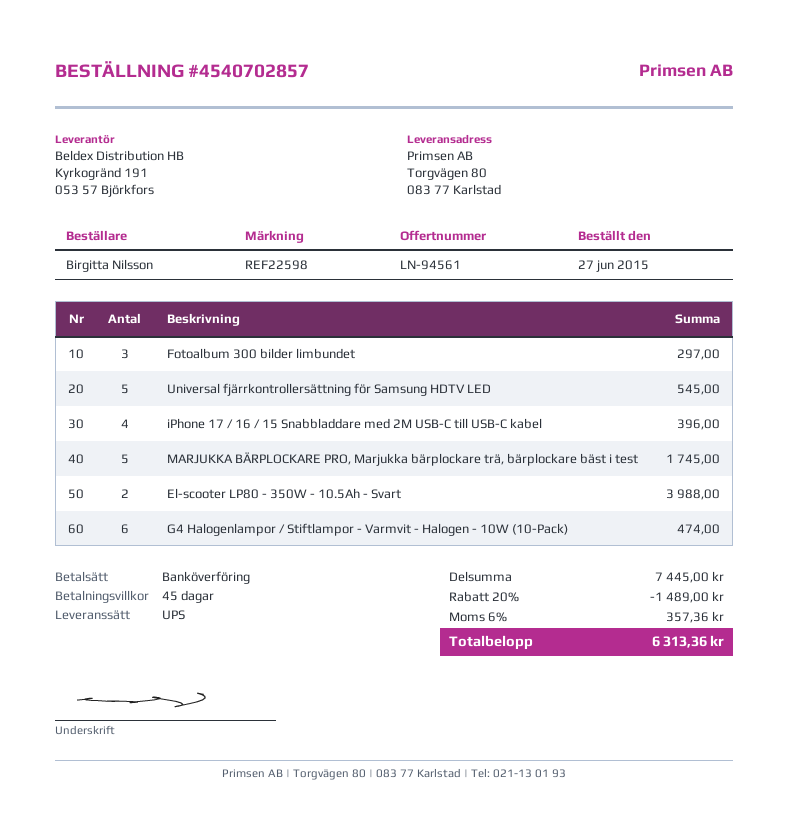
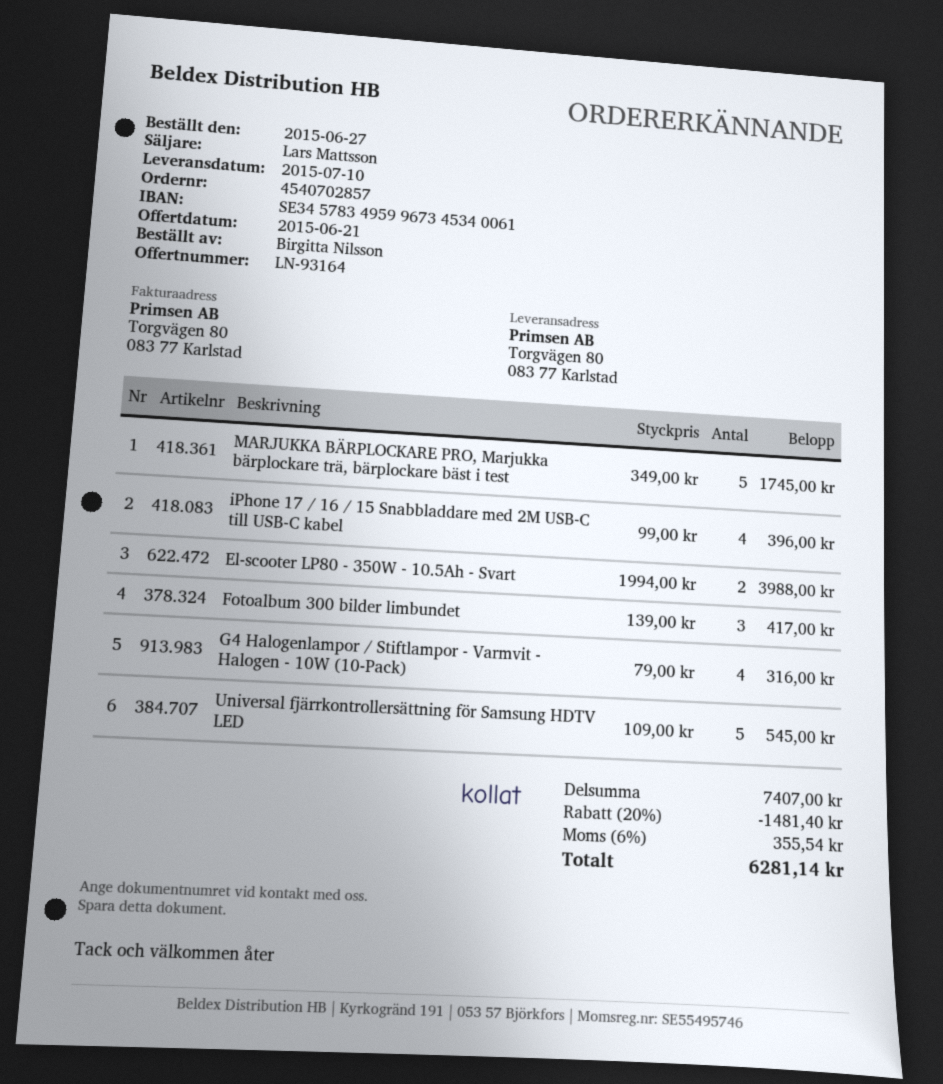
quote number: LN-94561 -> LN-93164
Fotoalbum 300 bilder limbundet: 3 for 297.00 -> 3 for 417.00
G4 Halogenlampor / Stiftlampor - Varmvit - Halogen - 10W (10-Pack): 6 for 474.00 -> 4 for 316.00
subtotal: 7445.00 -> 7407.00
discount: 20% = 1489.00 -> 20% = 1481.40
tax: 6% = 357.36 -> 6% = 355.54
total: 6313.36 -> 6281.14

